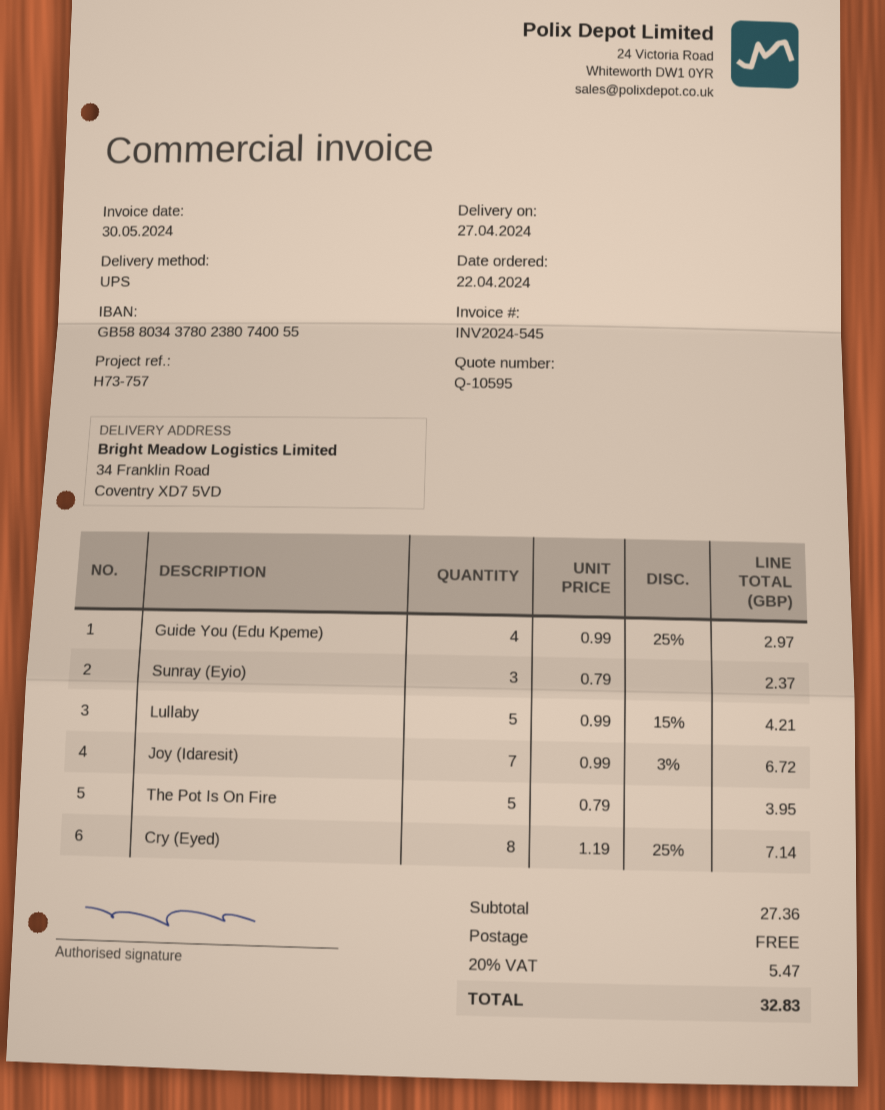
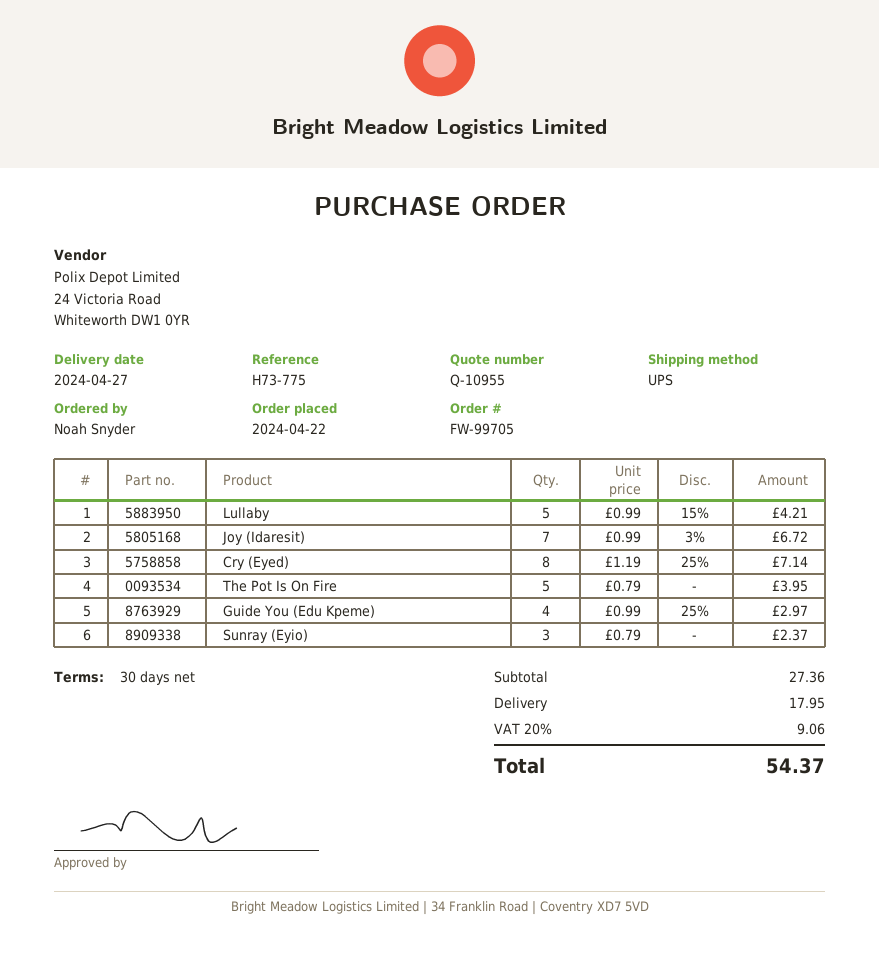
quote number: Q-10595 -> Q-10955
reference: H73-757 -> H73-775
shipping: 0.00 -> 17.95
tax: 20% = 5.47 -> 20% = 9.06
total: 32.83 -> 54.37

